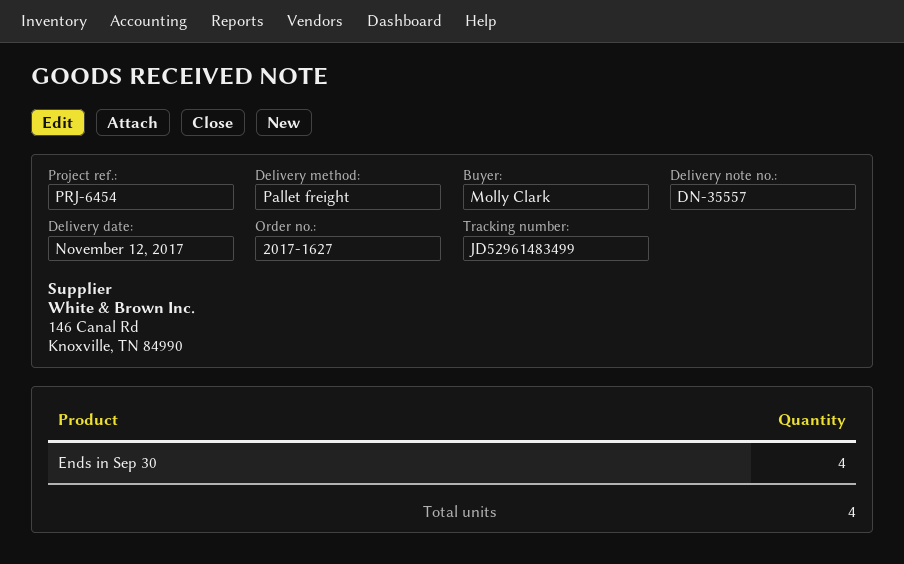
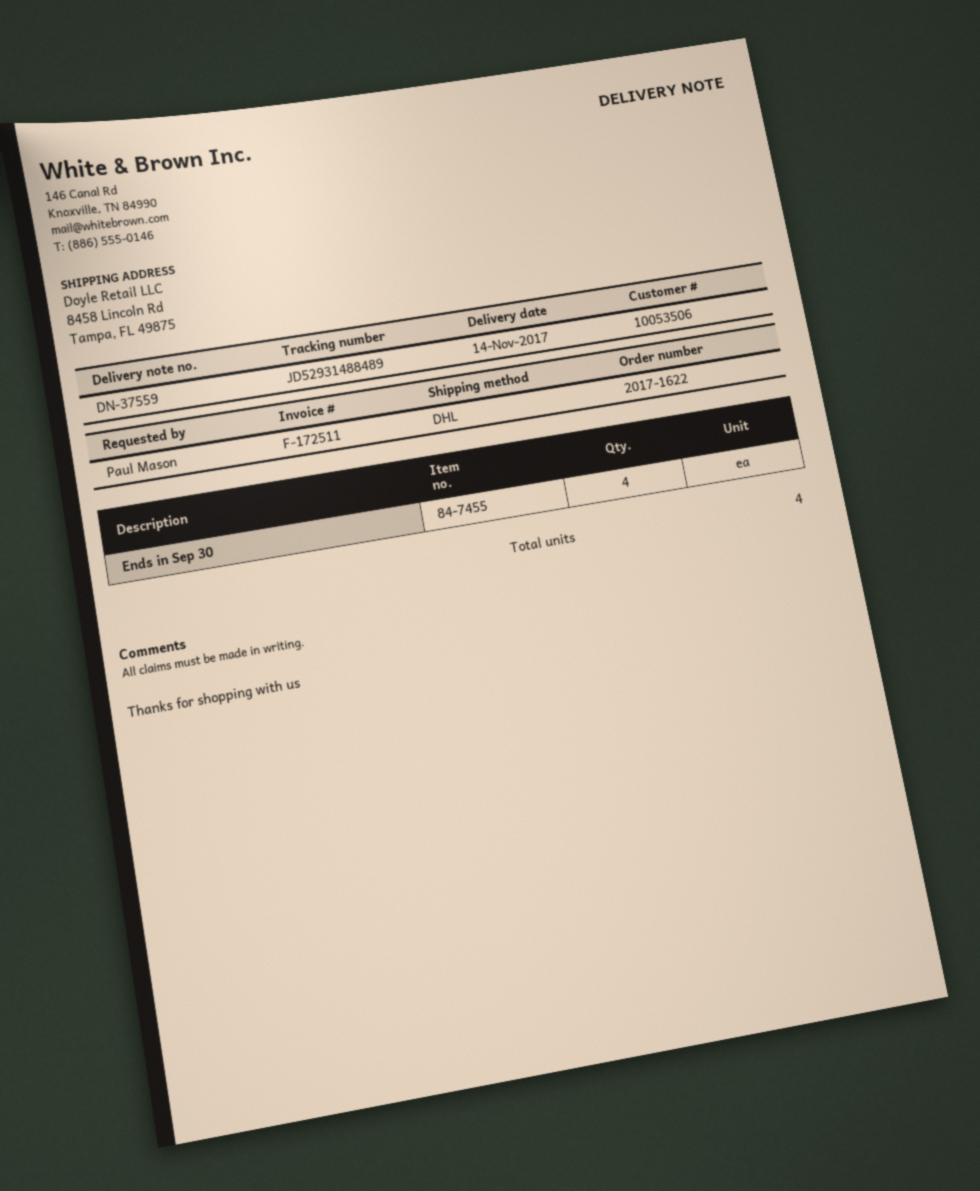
order number: 2017-1627 -> 2017-1622
delivery note number: DN-35557 -> DN-37559
delivery date: 2017-11-12 -> 2017-11-14
ordered by: Molly Clark -> Paul Mason
shipping method: pallet freight -> DHL
tracking number: JD52961483499 -> JD52931488489

